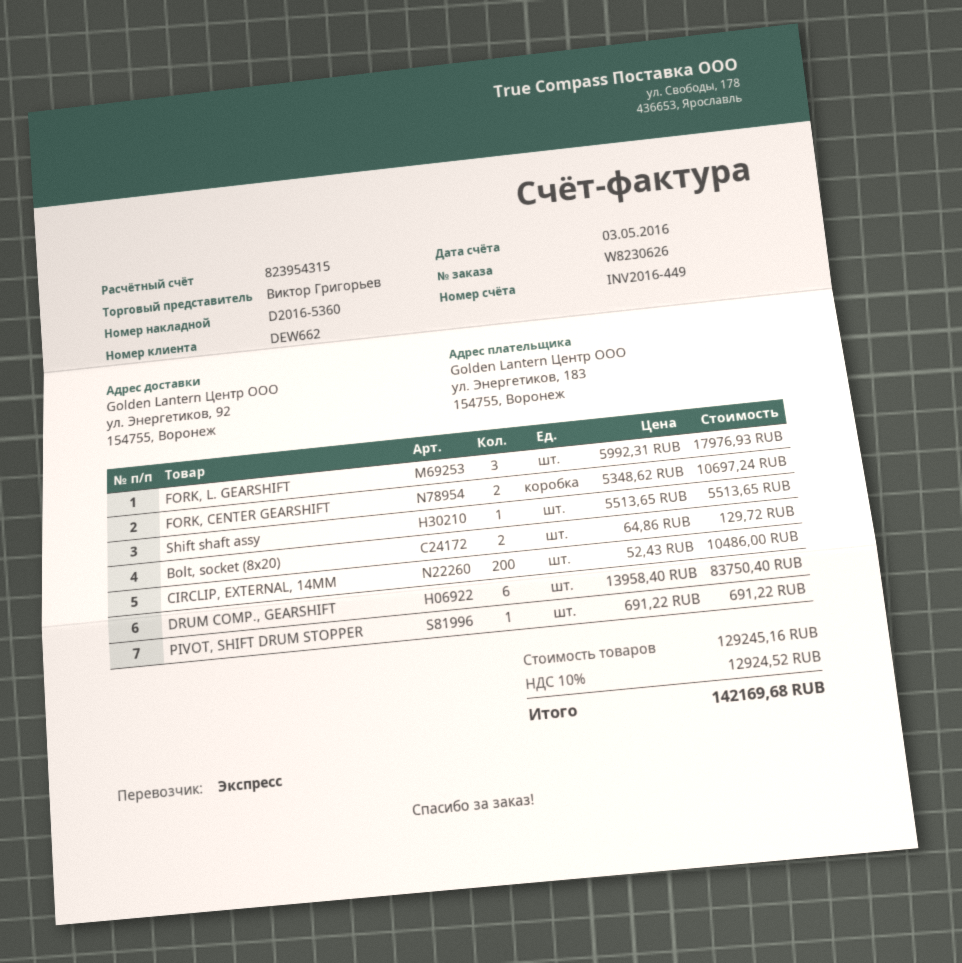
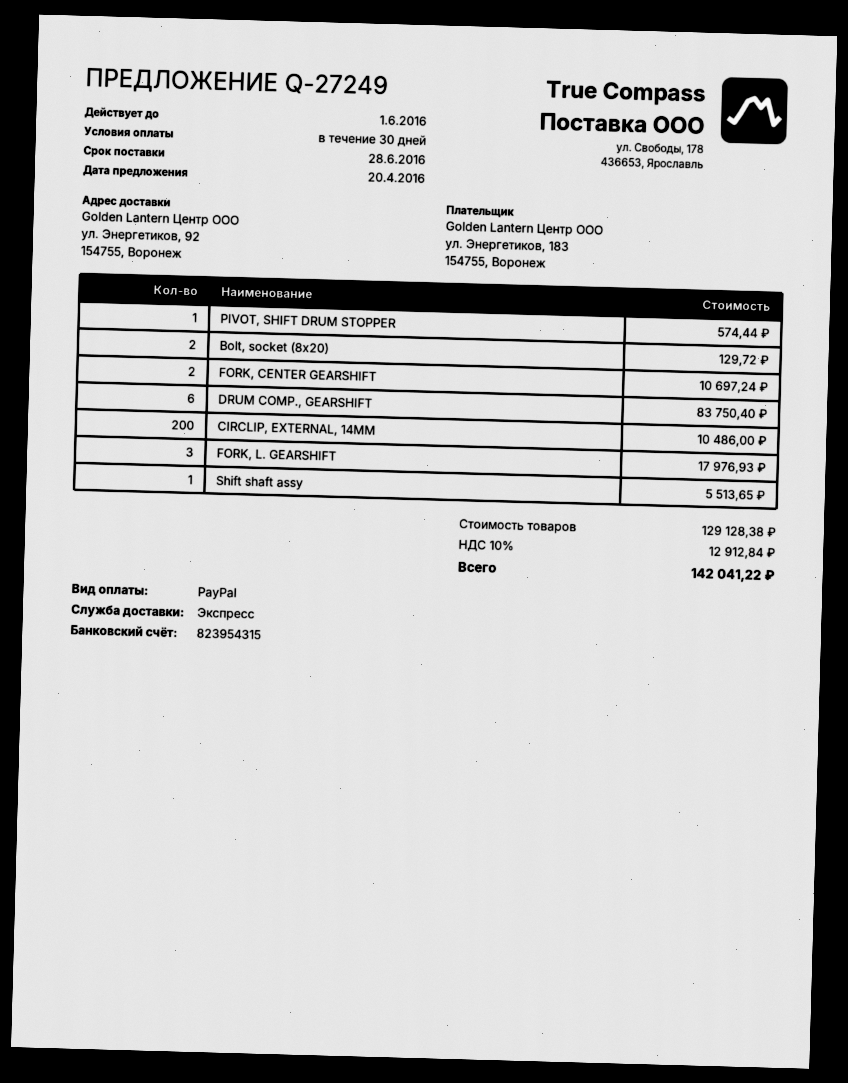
PIVOT, SHIFT DRUM STOPPER: 1 for 691.22 -> 1 for 574.44
subtotal: 129245.16 -> 129128.38
tax: 10% = 12924.52 -> 10% = 12912.84
total: 142169.68 -> 142041.22

